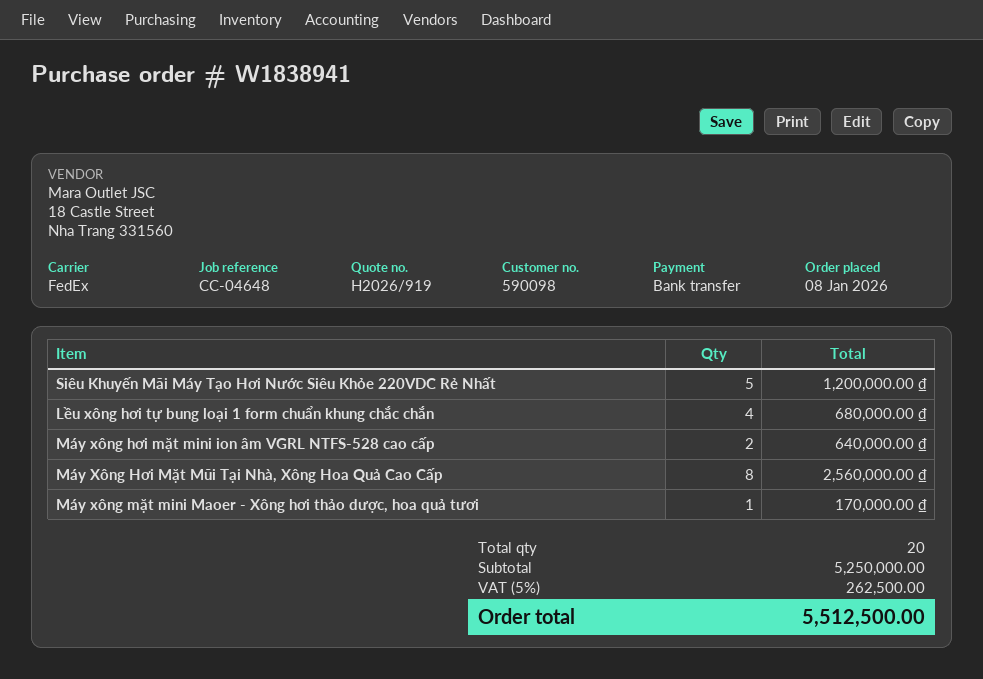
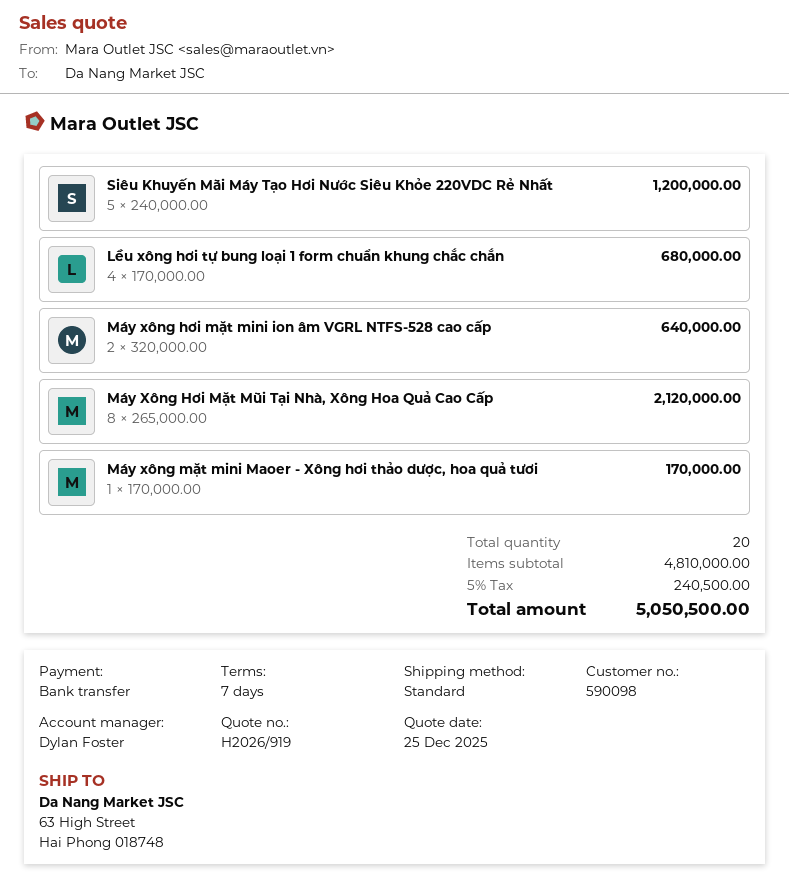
shipping method: FedEx -> standard
Máy Xông Hơi Mặt Mũi Tại Nhà, Xông Hoa Quả Cao Cấp: 8 for 2560000.00 -> 8 for 2120000.00
subtotal: 5250000.00 -> 4810000.00
tax: 5% = 262500.00 -> 5% = 240500.00
total: 5512500.00 -> 5050500.00

